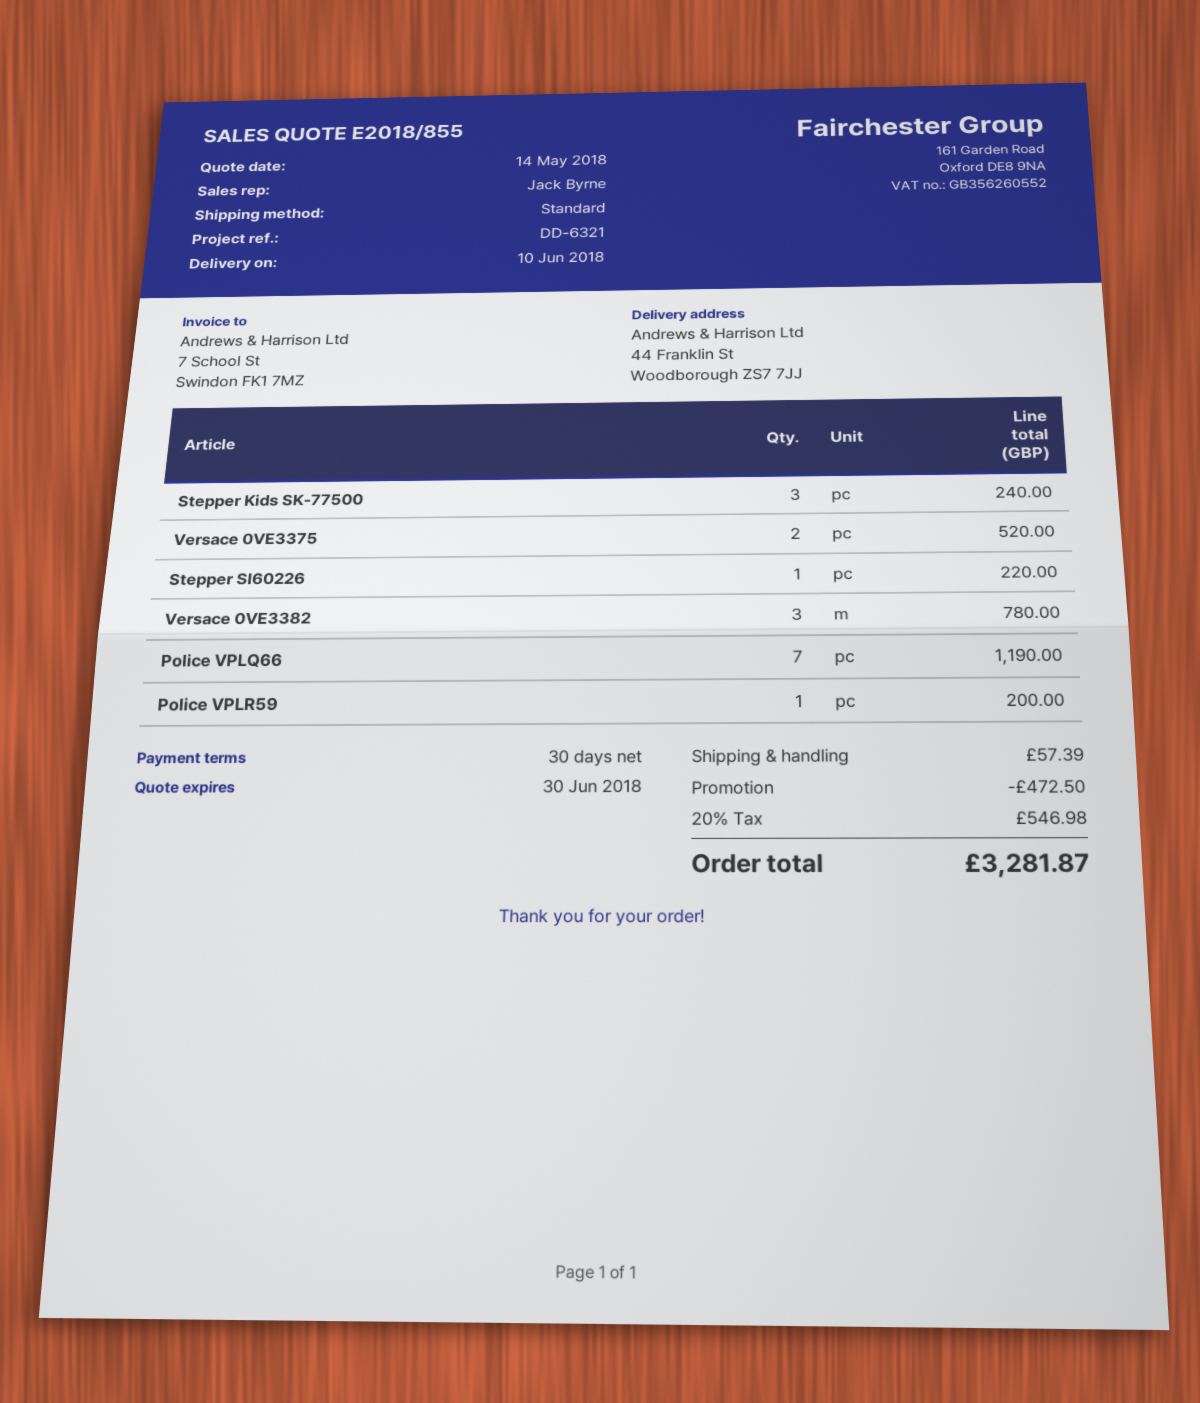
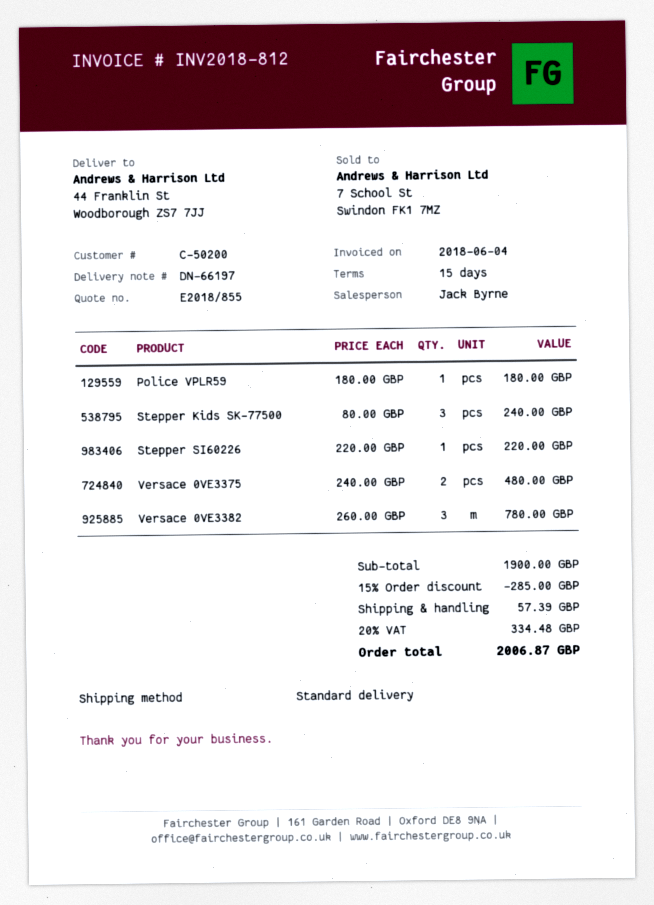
payment terms: 30 days -> 15 days
Versace 0VE3375: 2 for 520.00 -> 2 for 480.00
Police VPLQ66: 7 for 1190.00 -> none
Police VPLR59: 1 for 200.00 -> 1 for 180.00
discount: 472.50 -> 285.00
tax: 20% = 546.98 -> 20% = 334.48
total: 3281.87 -> 2006.87

